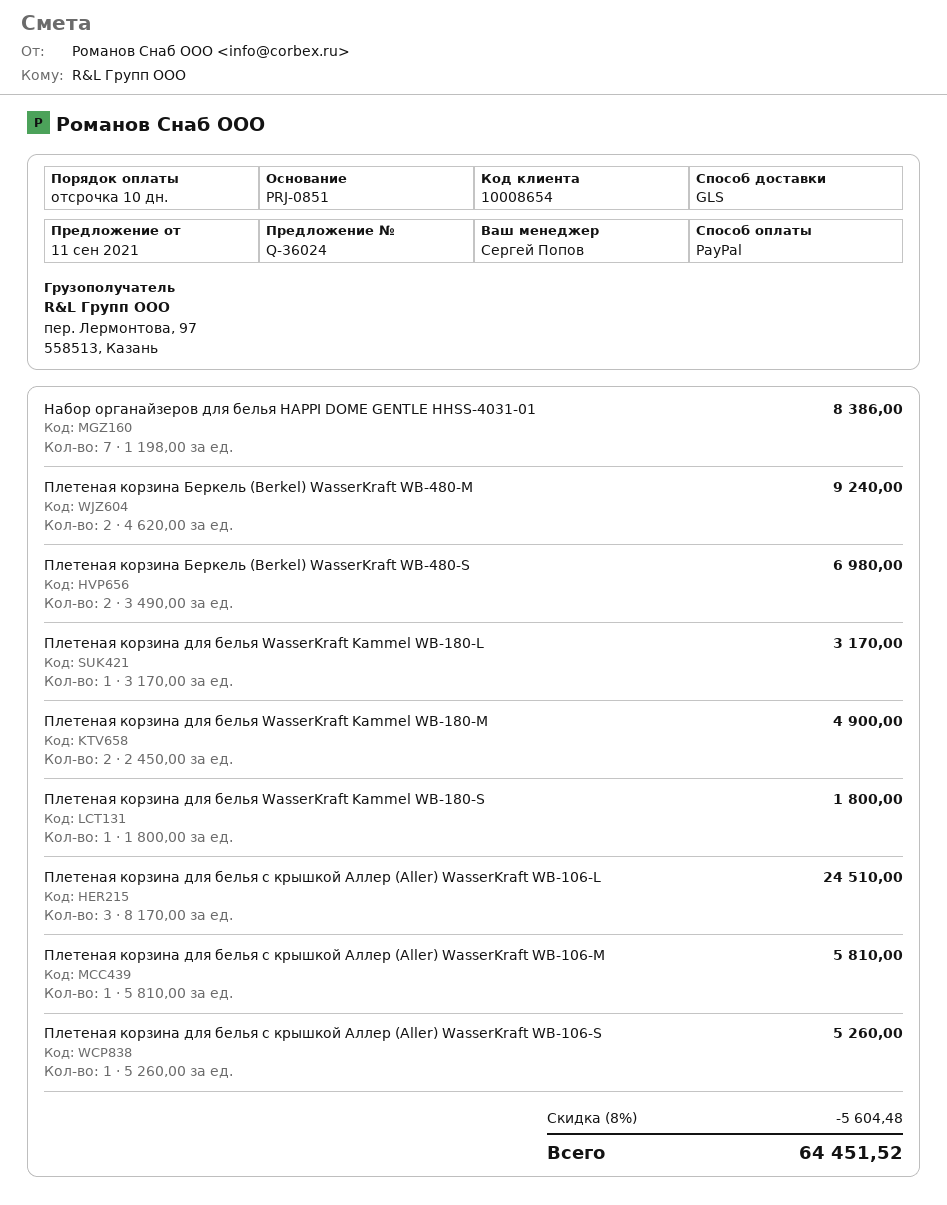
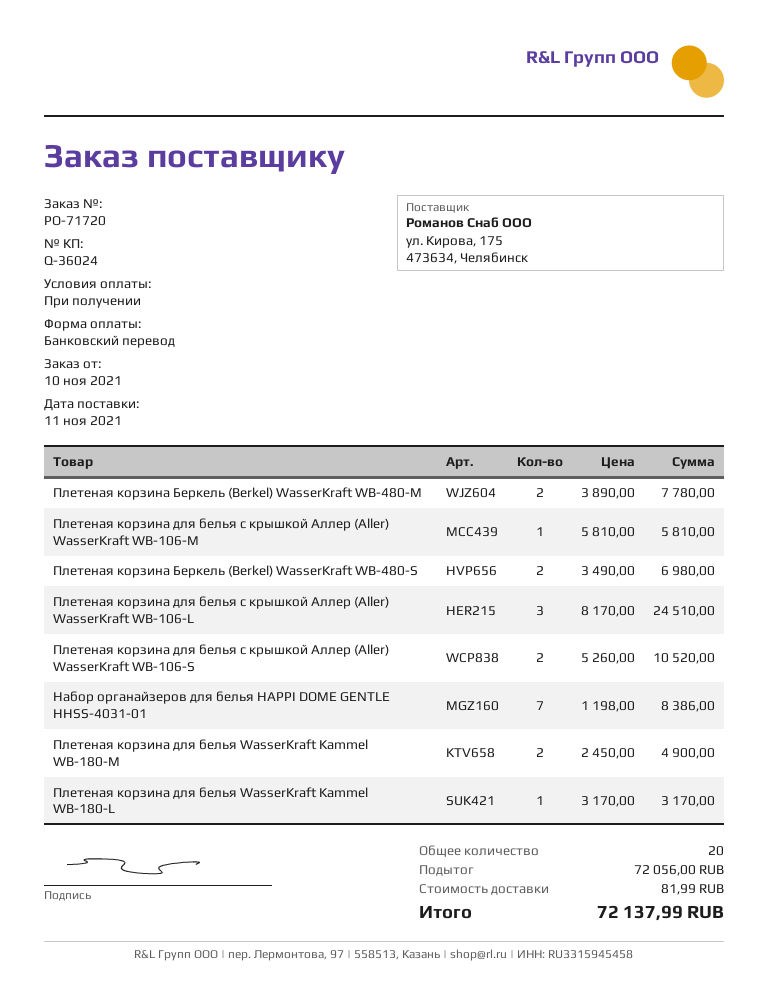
payment terms: 10 days -> on receipt
payment method: PayPal -> bank transfer
Плетеная корзина Беркель (Berkel) WasserKraft WB-480-M: 2 x 4620.00 = 9240.00 -> 2 x 3890.00 = 7780.00
Плетеная корзина для белья WasserKraft Kammel WB-180-S: 1 x 1800.00 = 1800.00 -> none
Плетеная корзина для белья с крышкой Аллер (Aller) WasserKraft WB-106-S: 1 x 5260.00 = 5260.00 -> 2 x 5260.00 = 10520.00
discount: 8% = 5604.48 -> none
shipping: none -> 81.99
total: 64451.52 -> 72137.99

